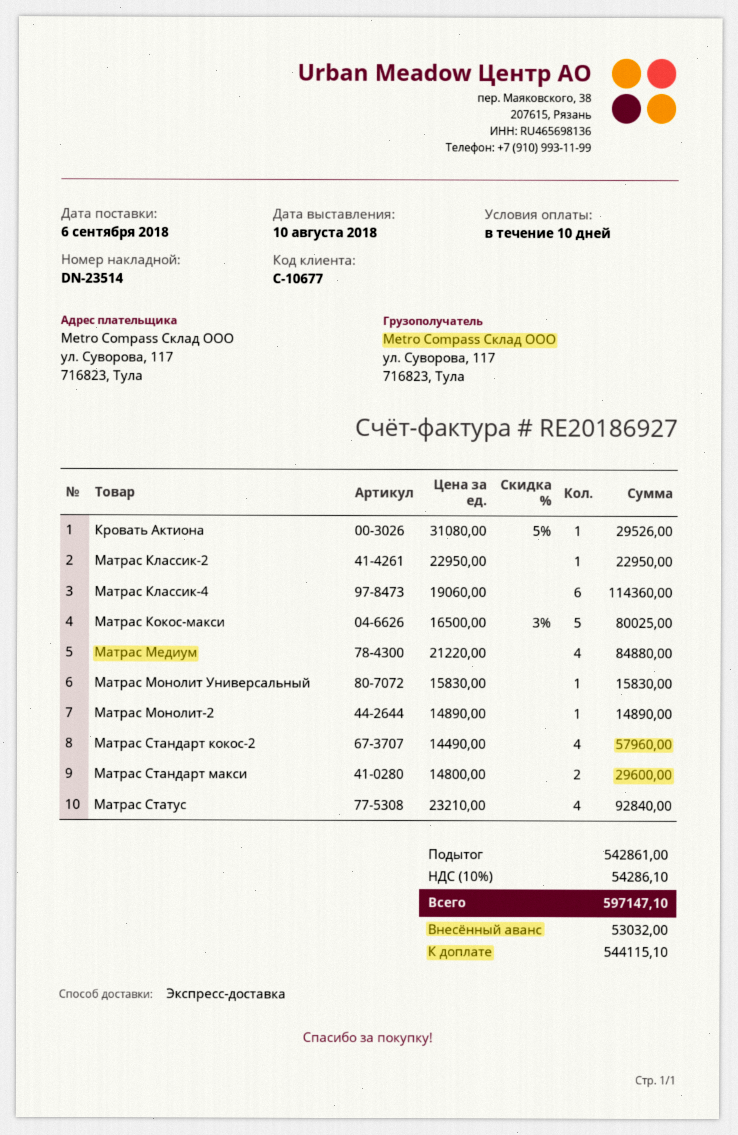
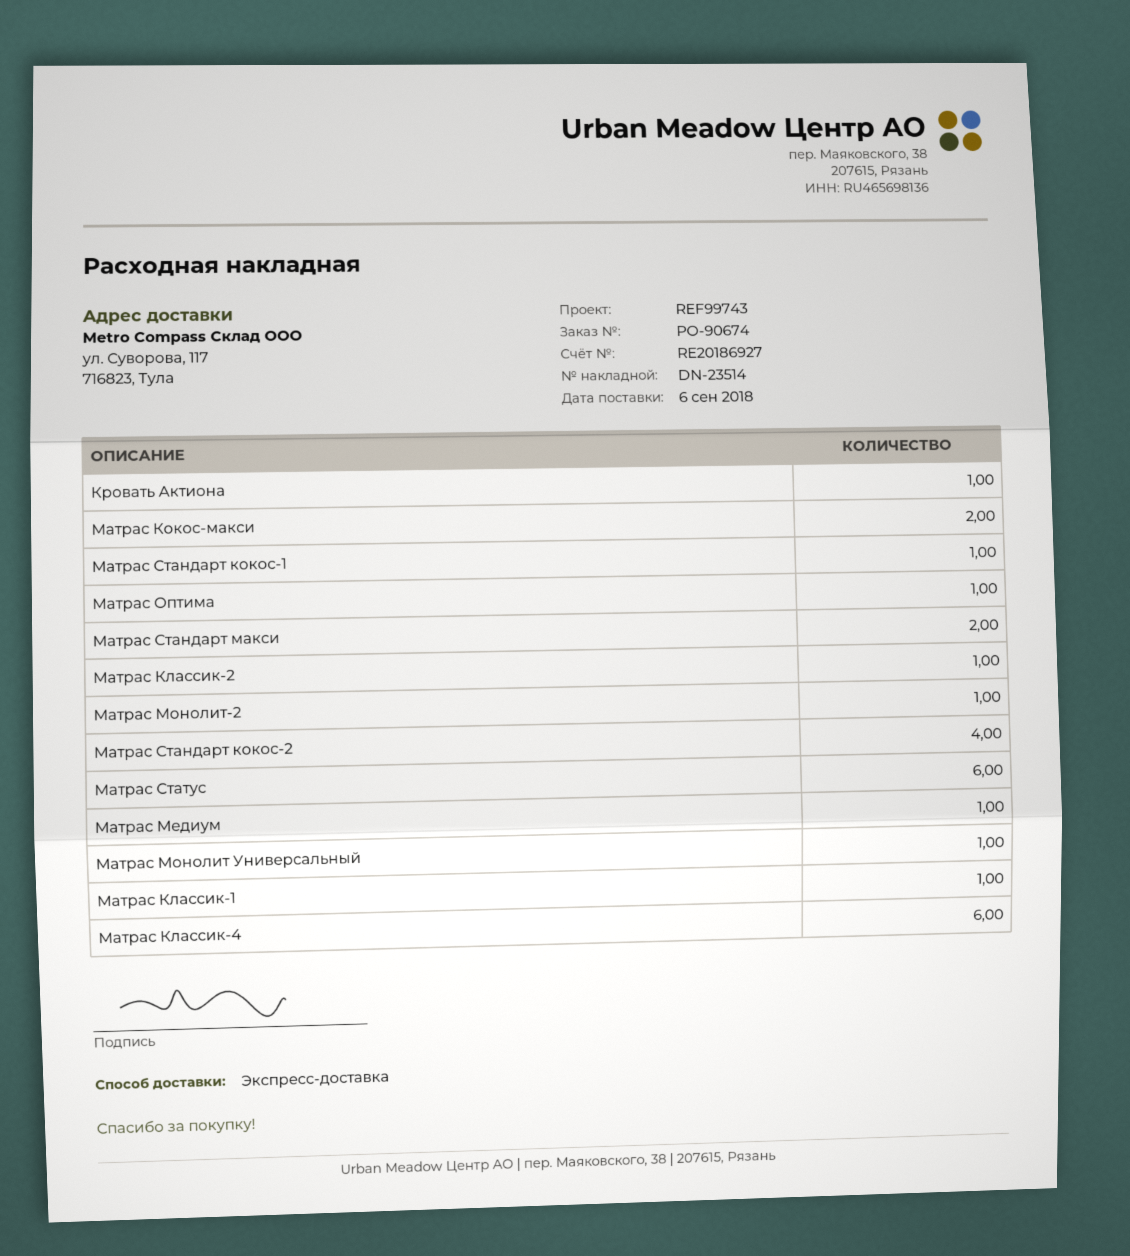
Матрас Кокос-макси: 5 -> 2
Матрас Медиум: 4 -> 1
Матрас Статус: 4 -> 6
Матрас Стандарт кокос-1: none -> 1
Матрас Оптима: none -> 1
Матрас Классик-1: none -> 1

